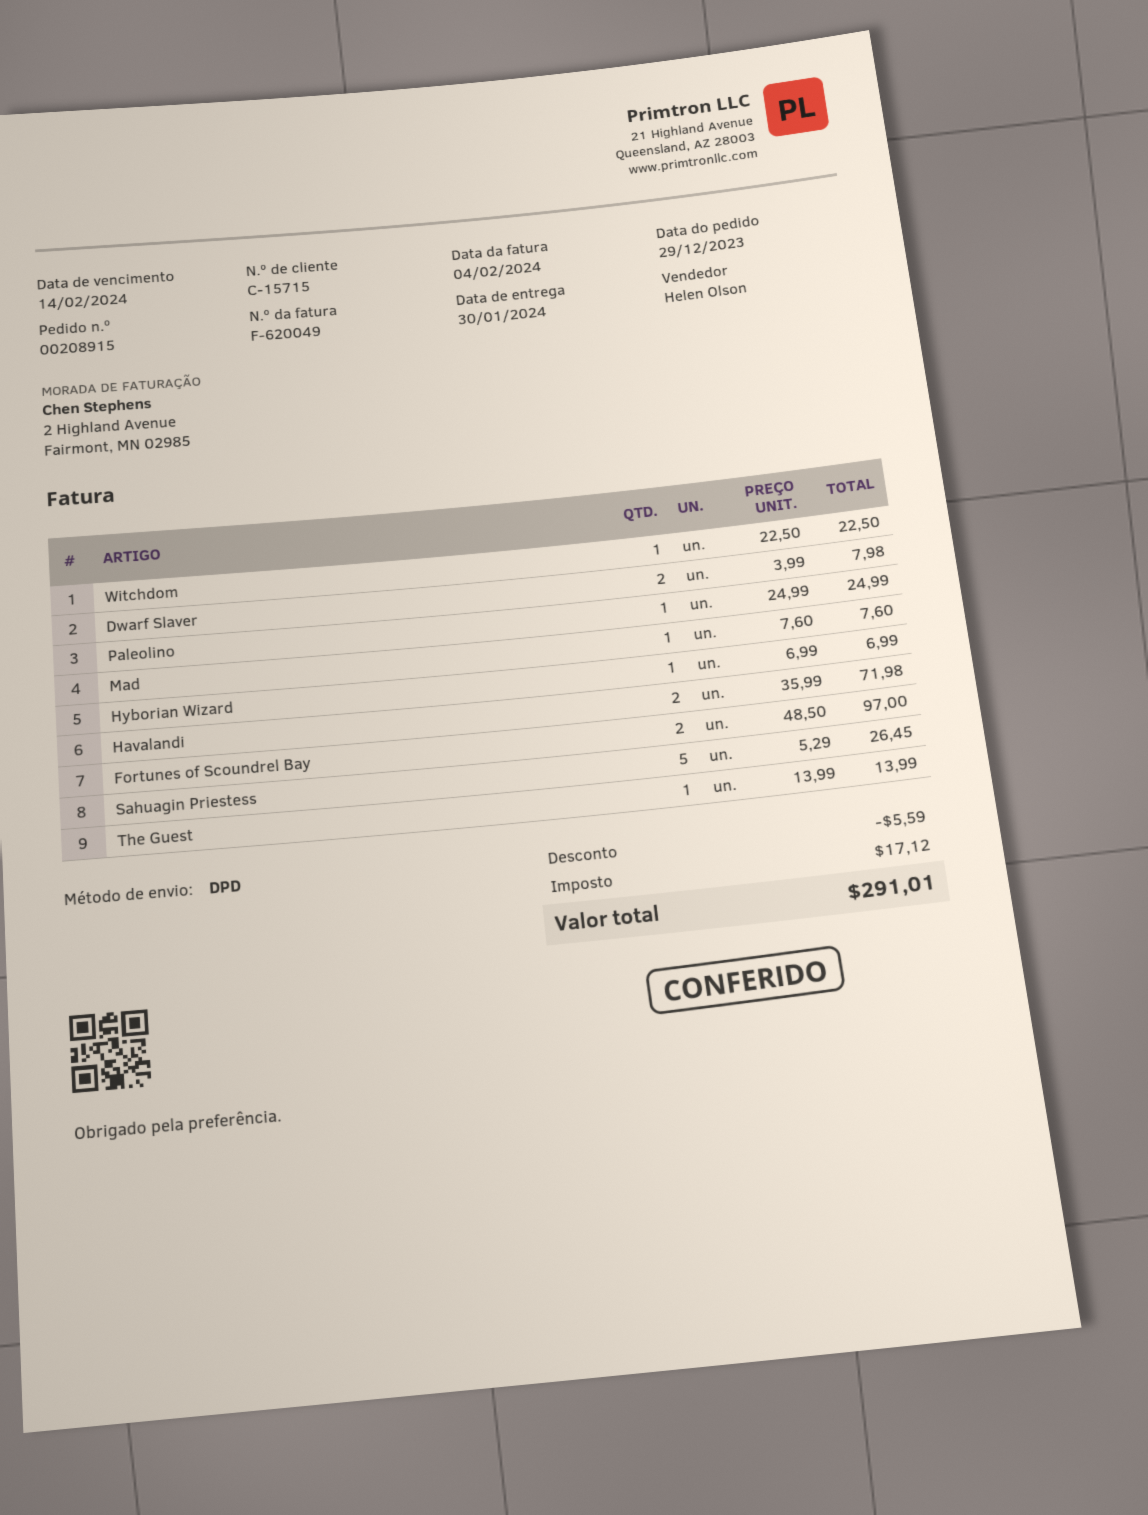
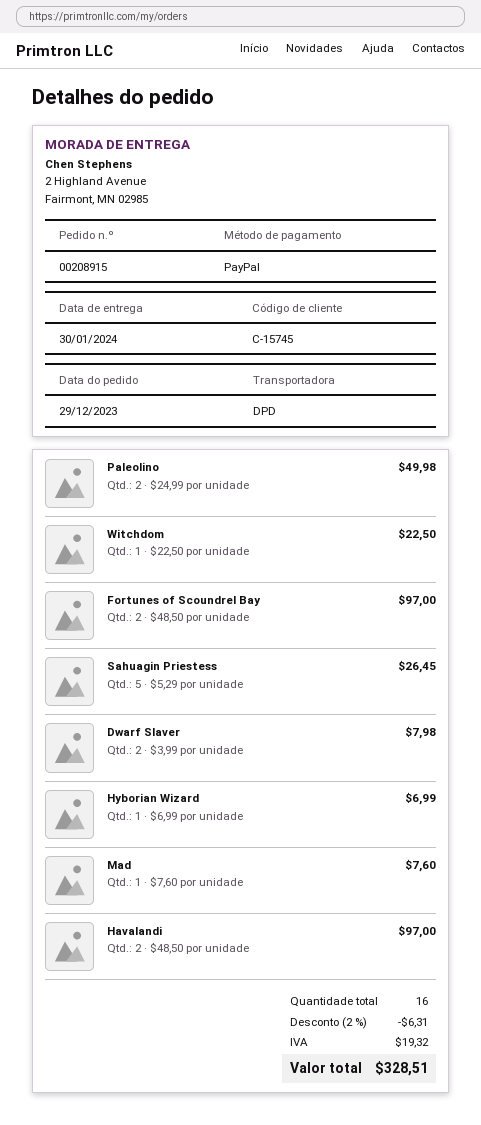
customer number: C-15715 -> C-15745
Paleolino: 1 x 24.99 = 24.99 -> 2 x 24.99 = 49.98
Havalandi: 2 x 35.99 = 71.98 -> 2 x 48.50 = 97.00
The Guest: 1 x 13.99 = 13.99 -> none
discount: 5.59 -> 6.31
tax: 17.12 -> 19.32
total: 291.01 -> 328.51

